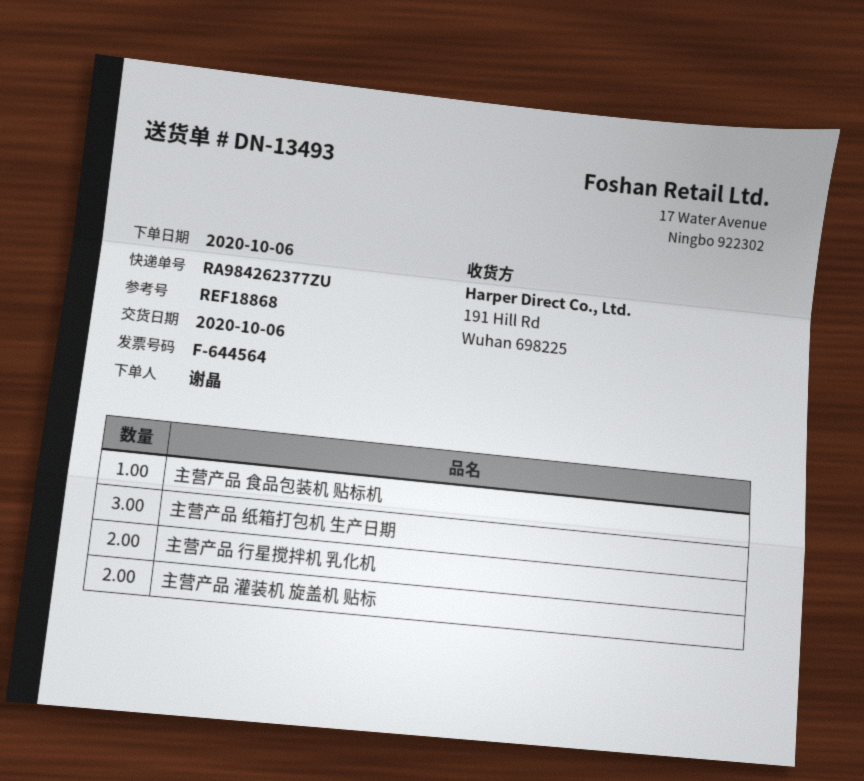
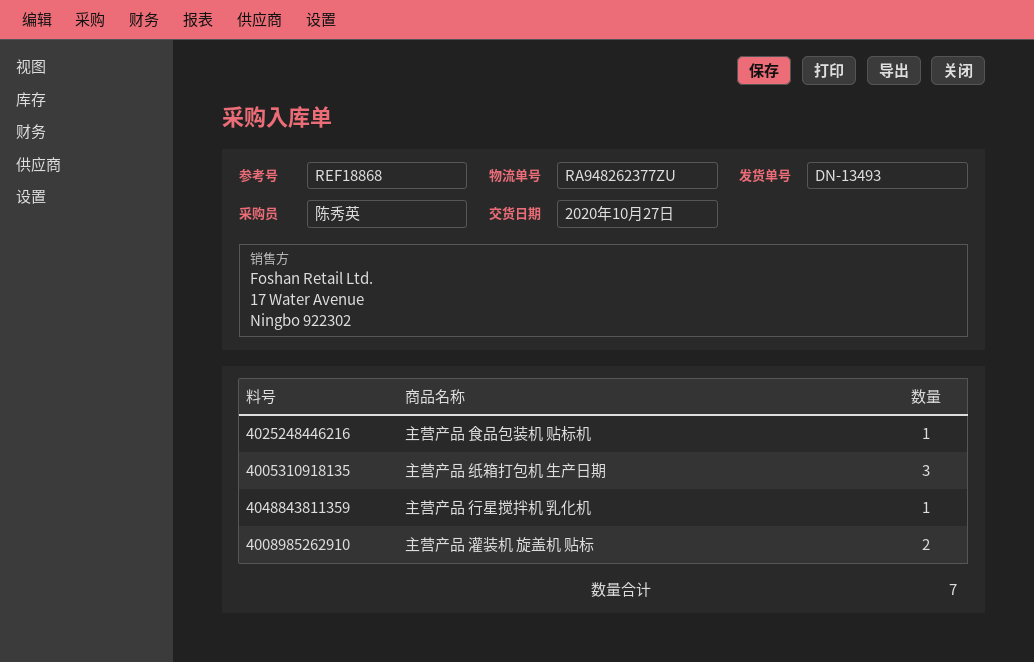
delivery date: 2020-10-06 -> 2020-10-27
ordered by: 谢晶 -> 陈秀英
tracking number: RA984262377ZU -> RA948262377ZU
主营产品 行星搅拌机 乳化机: 2 -> 1

